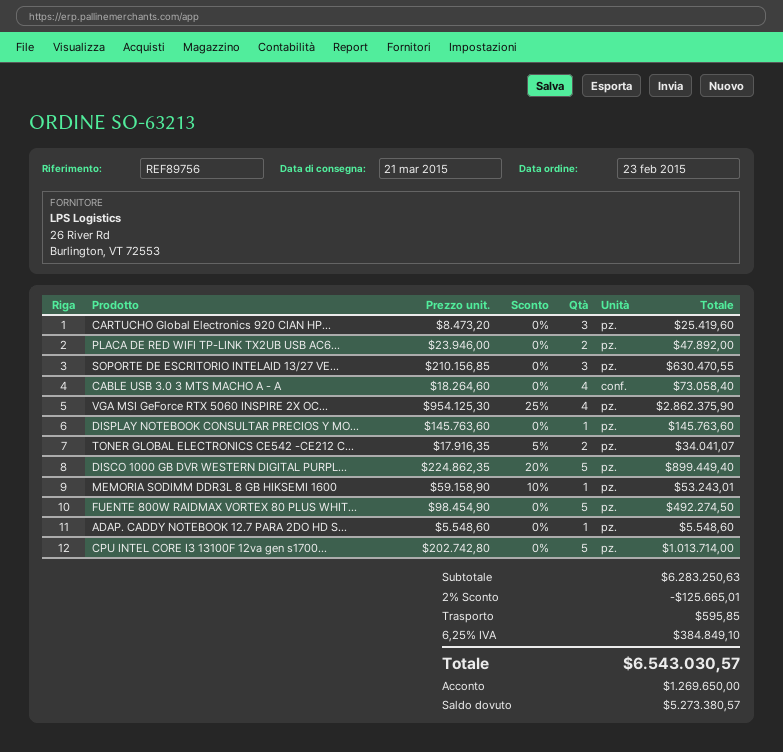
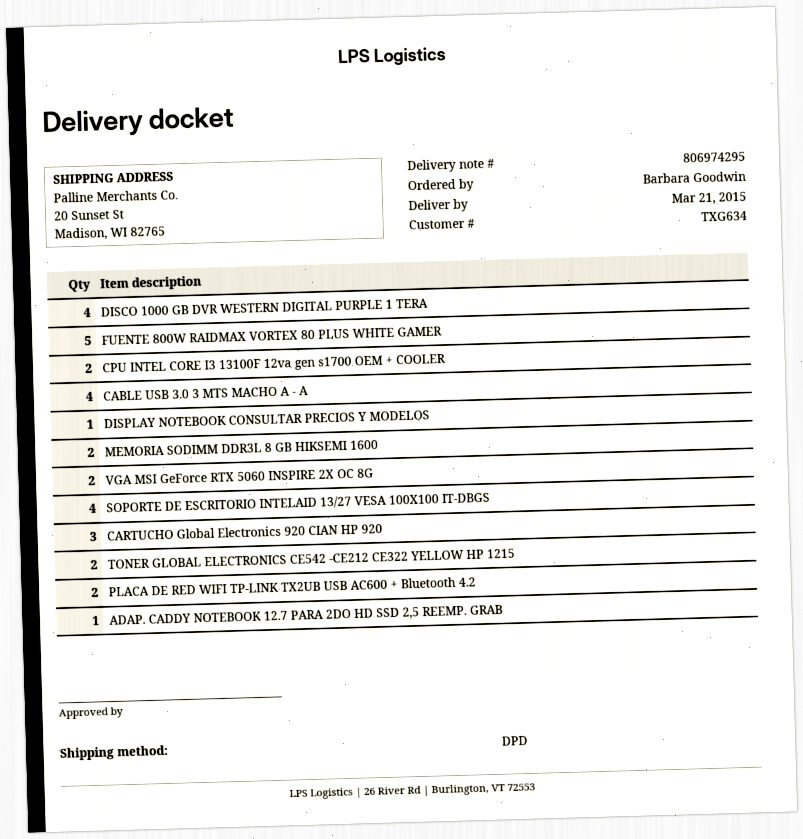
SOPORTE DE ESCRITORIO INTELAID 13/27 VE...: 3 -> 4
VGA MSI GeForce RTX 5060 INSPIRE 2X OC...: 4 -> 2
DISCO 1000 GB DVR WESTERN DIGITAL PURPL...: 5 -> 4
MEMORIA SODIMM DDR3L 8 GB HIKSEMI 1600: 1 -> 2
CPU INTEL CORE I3 13100F 12va gen s1700...: 5 -> 2

